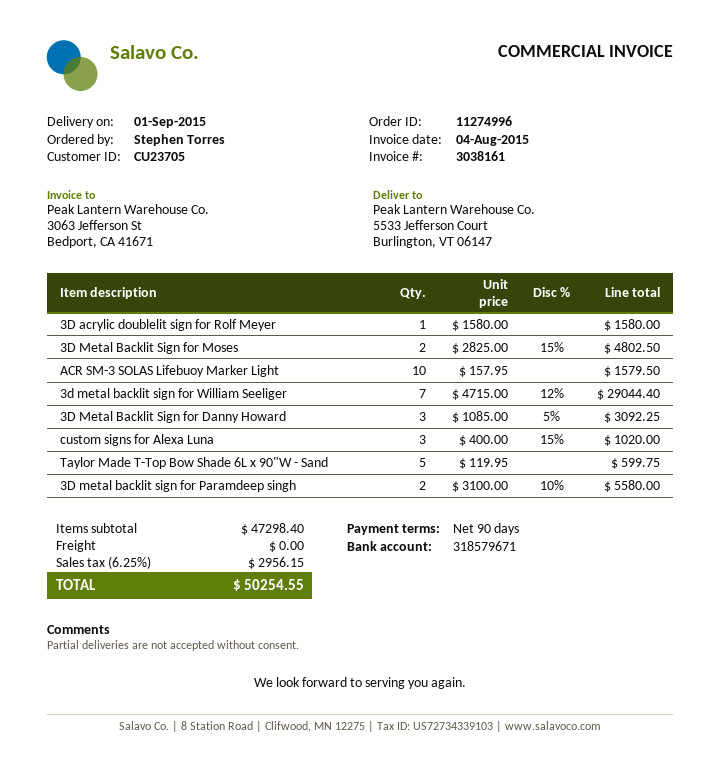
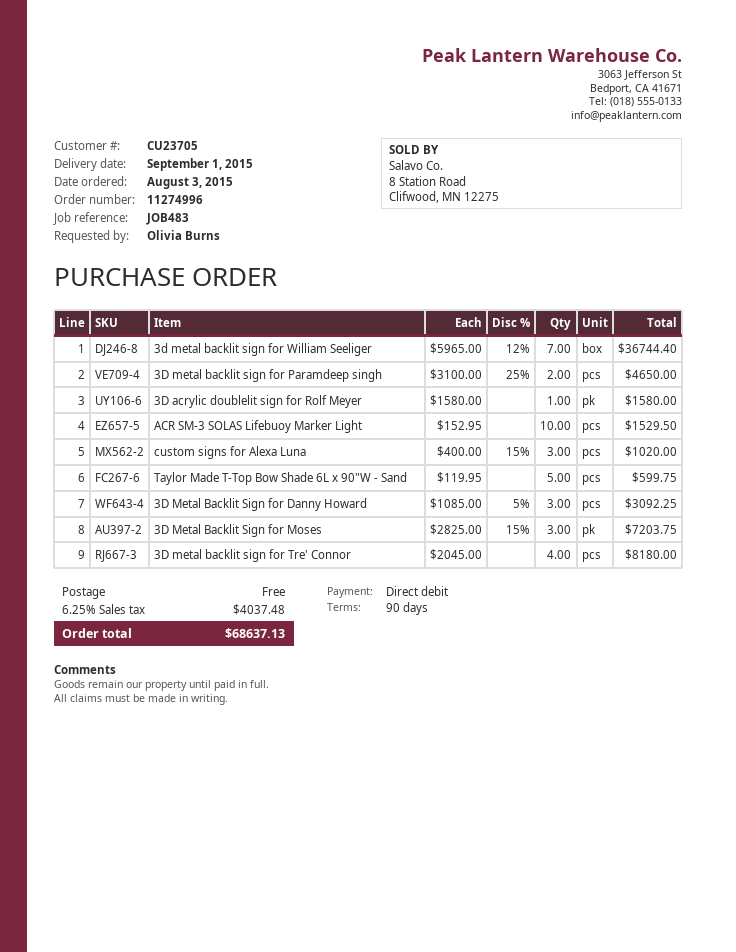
ordered by: Stephen Torres -> Olivia Burns
3D Metal Backlit Sign for Moses: 2 x 2825.00 - 15% = 4802.50 -> 3 x 2825.00 - 15% = 7203.75
ACR SM-3 SOLAS Lifebuoy Marker Light: 10 x 157.95 = 1579.50 -> 10 x 152.95 = 1529.50
3d metal backlit sign for William Seeliger: 7 x 4715.00 - 12% = 29044.40 -> 7 x 5965.00 - 12% = 36744.40
3D metal backlit sign for Paramdeep singh: 2 x 3100.00 - 10% = 5580.00 -> 2 x 3100.00 - 25% = 4650.00
3D metal backlit sign for Tre' Connor: none -> 4 x 2045.00 = 8180.00
tax: 6.25% = 2956.15 -> 6.25% = 4037.48
total: 50254.55 -> 68637.13

